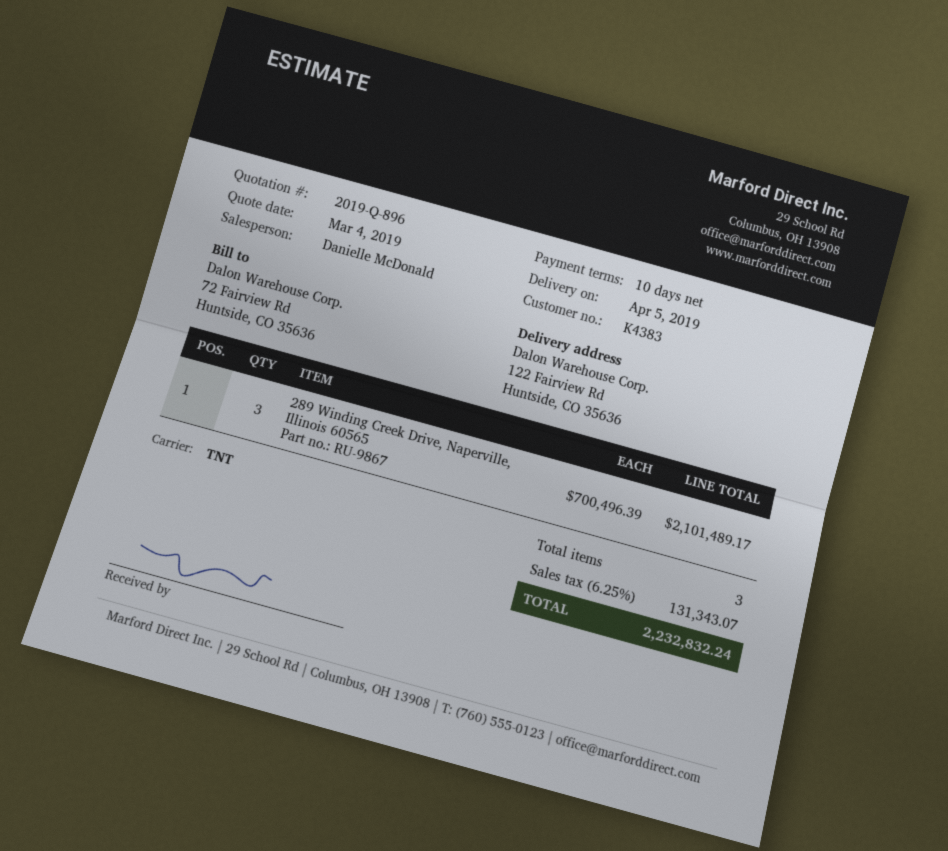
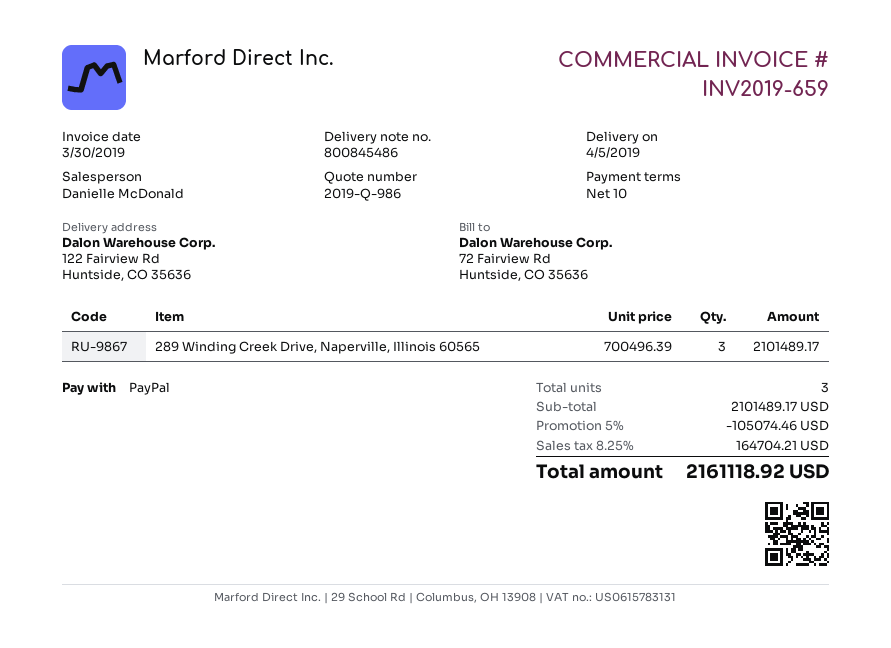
quote number: 2019-Q-896 -> 2019-Q-986
discount: none -> 5% = 105074.46
tax: 6.25% = 131343.07 -> 8.25% = 164704.21
total: 2232832.24 -> 2161118.92

